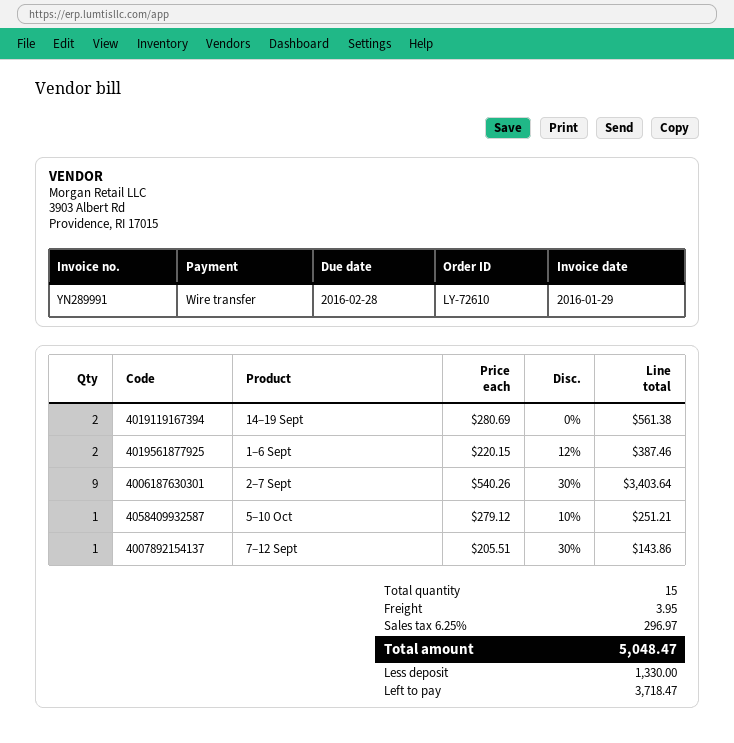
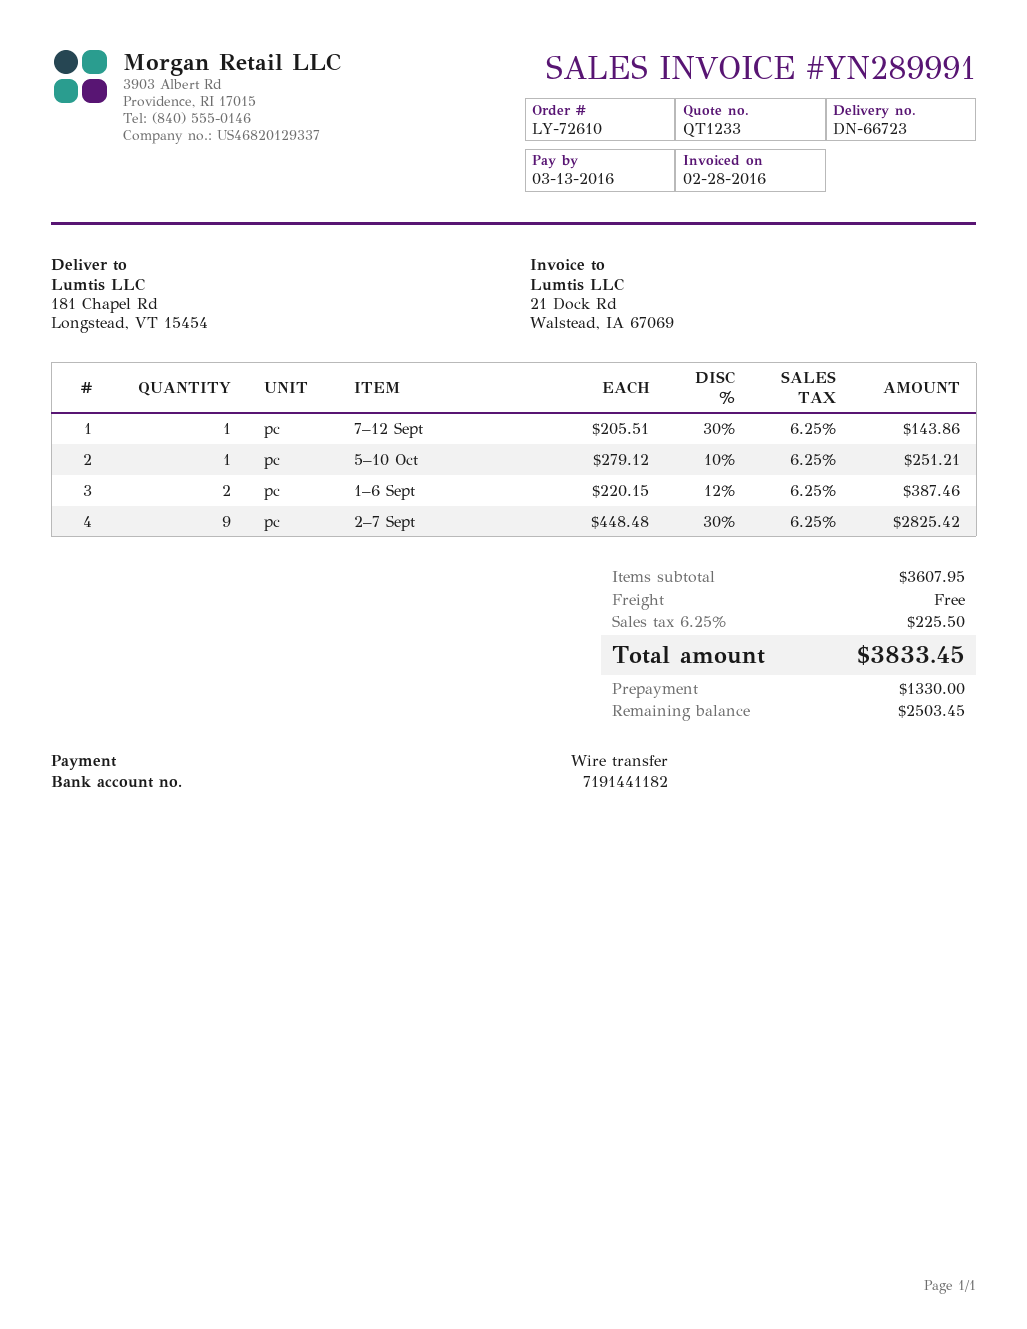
invoice date: 2016-01-29 -> 2016-02-28
due date: 2016-02-28 -> 2016-03-13
14–19 Sept: 2 x 280.69 = 561.38 -> none
2–7 Sept: 9 x 540.26 - 30% = 3403.64 -> 9 x 448.48 - 30% = 2825.42
shipping: 3.95 -> 0.00
tax: 6.25% = 296.97 -> 6.25% = 225.50
total: 5048.47 -> 3833.45
balance: 3718.47 -> 2503.45

